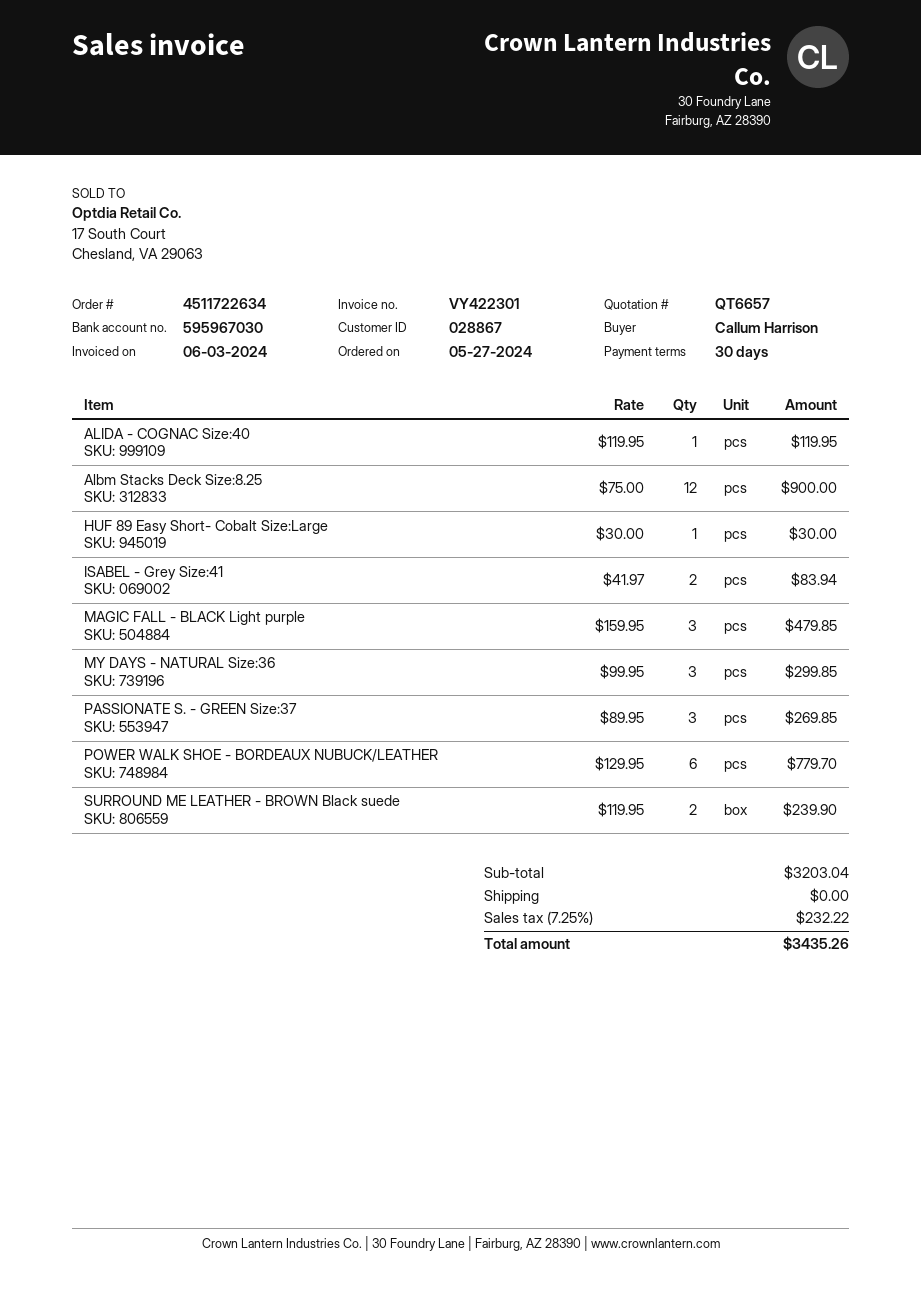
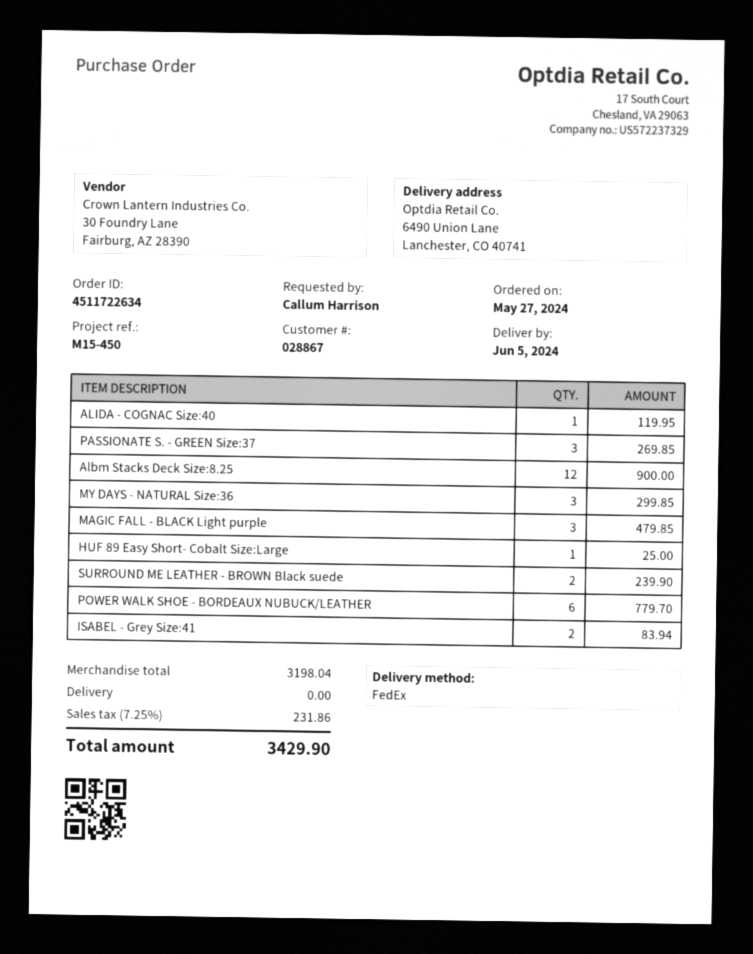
HUF 89 Easy Short- Cobalt Size:Large: 1 for 30.00 -> 1 for 25.00
subtotal: 3203.04 -> 3198.04
tax: 7.25% = 232.22 -> 7.25% = 231.86
total: 3435.26 -> 3429.90

